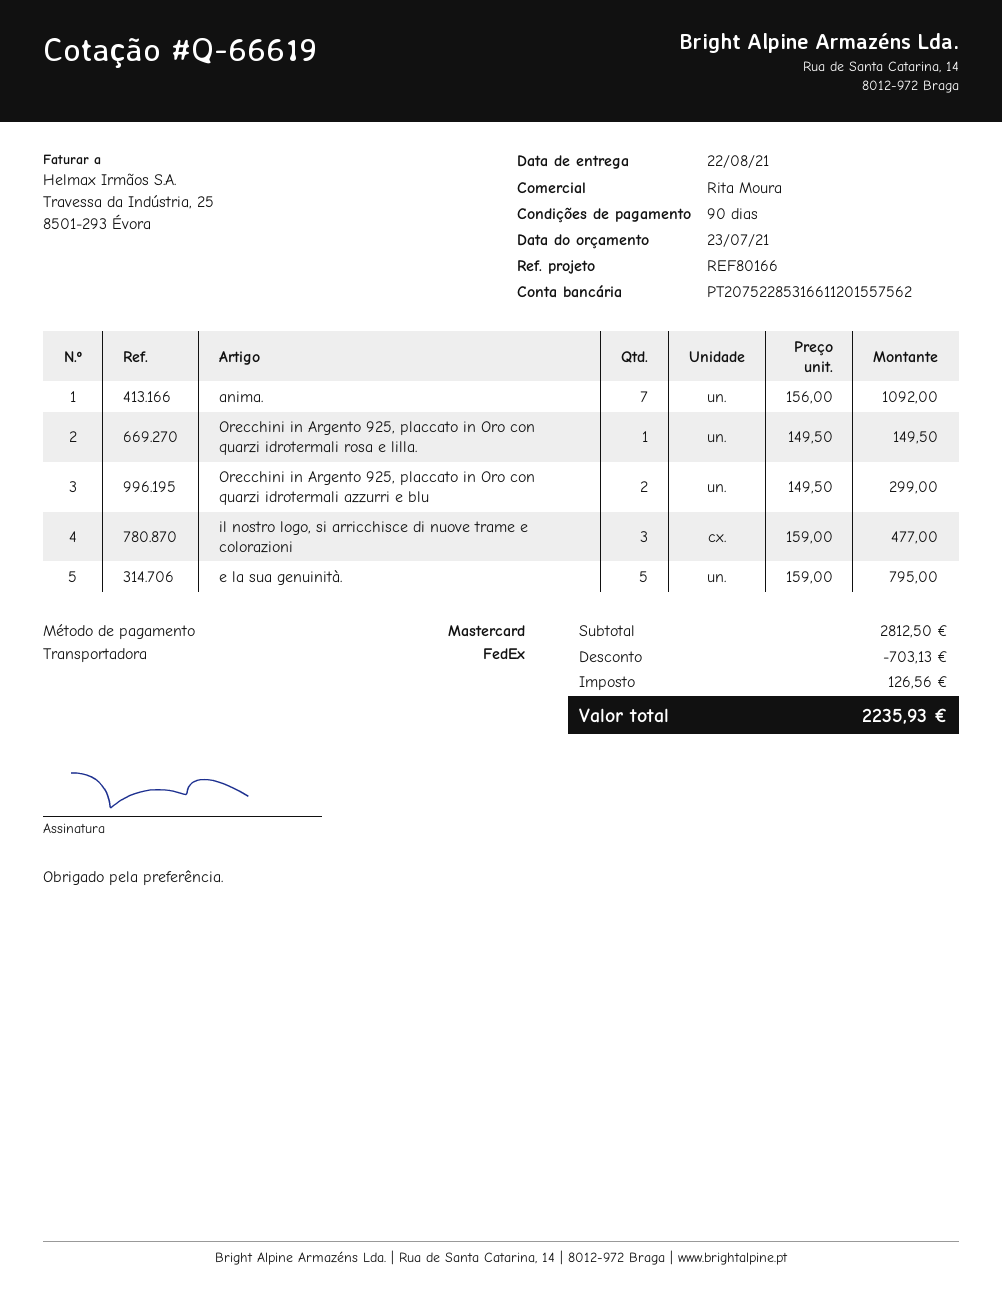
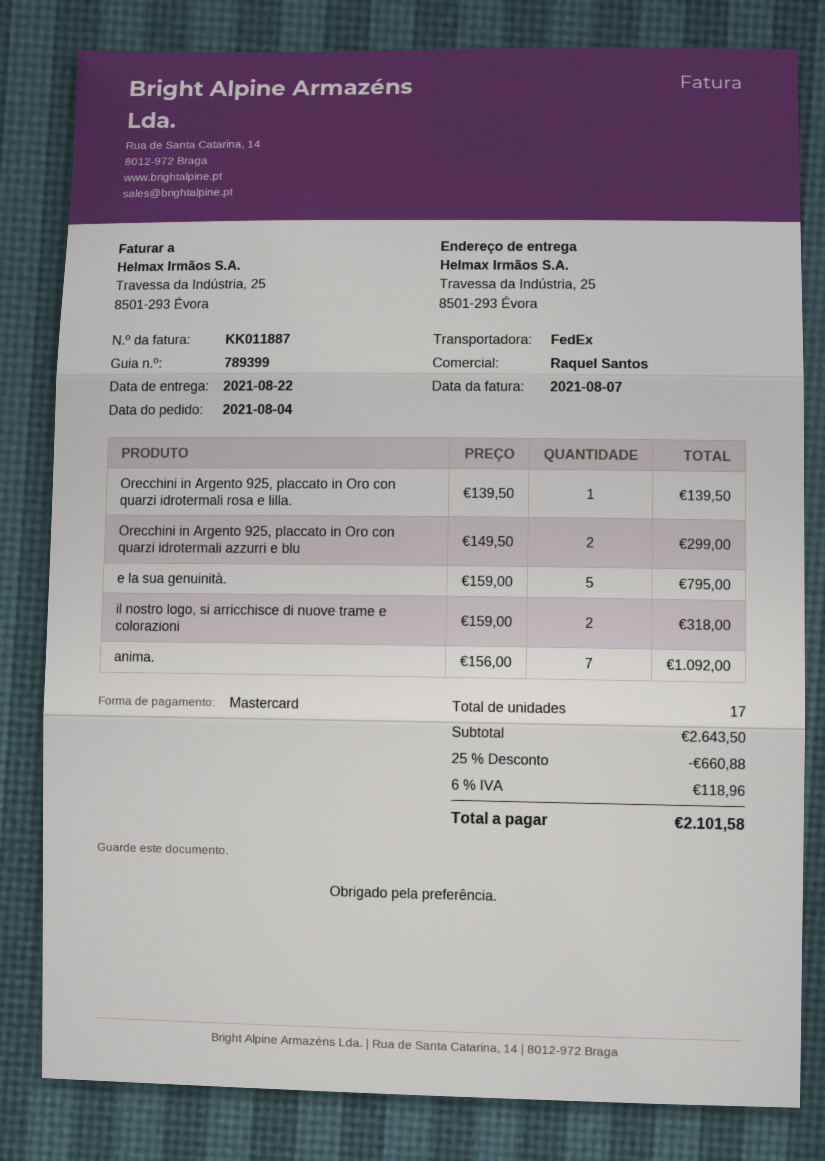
sales rep: Rita Moura -> Raquel Santos
Orecchini in Argento 925, placcato in Oro con quarzi idrotermali rosa e lilla.: 1 x 149.50 = 149.50 -> 1 x 139.50 = 139.50
il nostro logo, si arricchisce di nuove trame e colorazioni: 3 x 159.00 = 477.00 -> 2 x 159.00 = 318.00
subtotal: 2812.50 -> 2643.50
discount: 703.13 -> 660.88
tax: 126.56 -> 118.96
total: 2235.93 -> 2101.58

